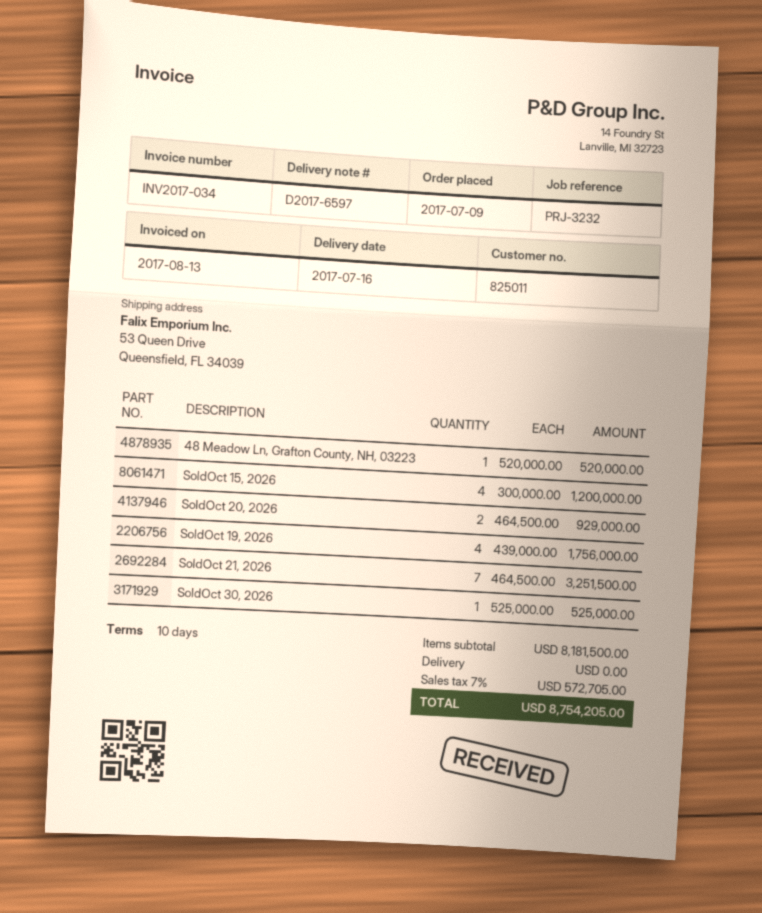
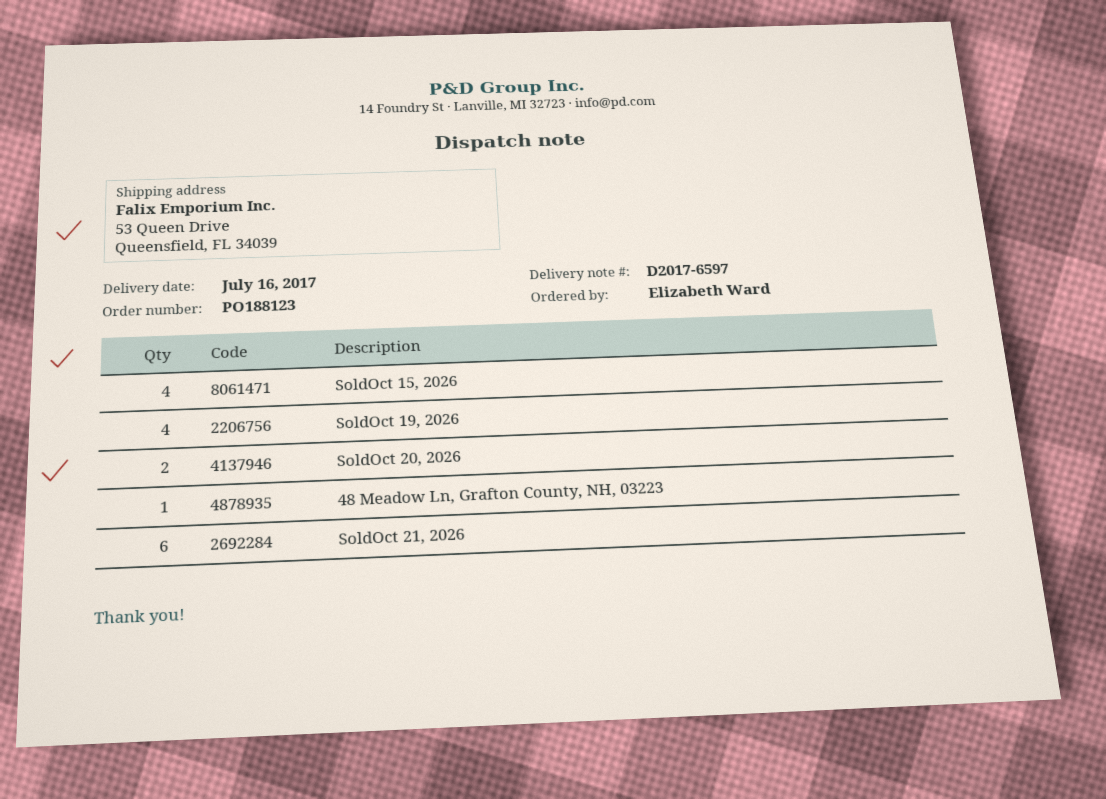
SoldOct 21, 2026: 7 -> 6
SoldOct 30, 2026: 1 -> none

